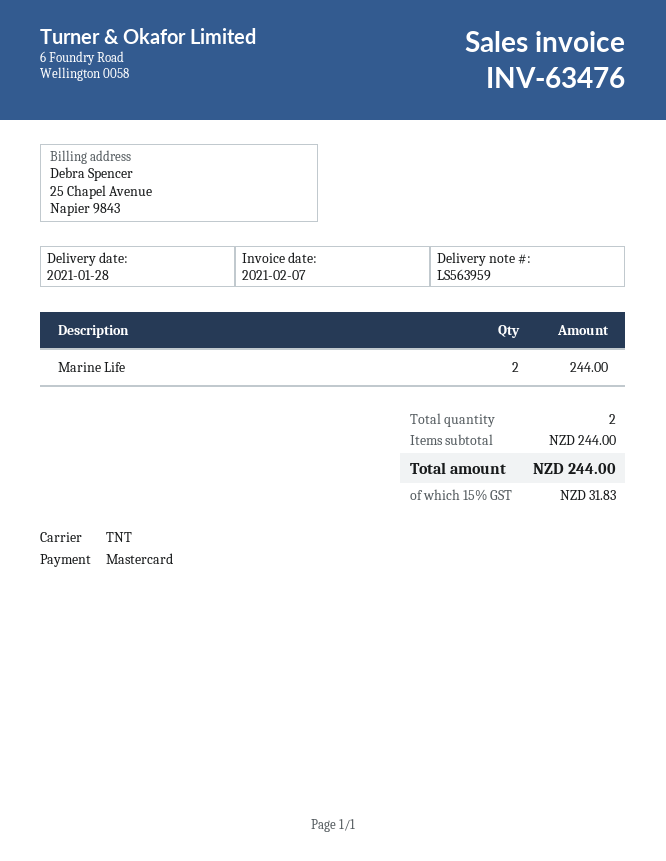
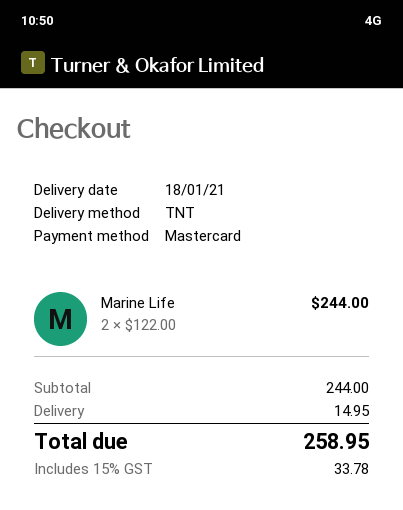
delivery date: 2021-01-28 -> 2021-01-18
shipping: none -> 14.95
tax: 15% = 31.83 -> 15% = 33.78
total: 244.00 -> 258.95

